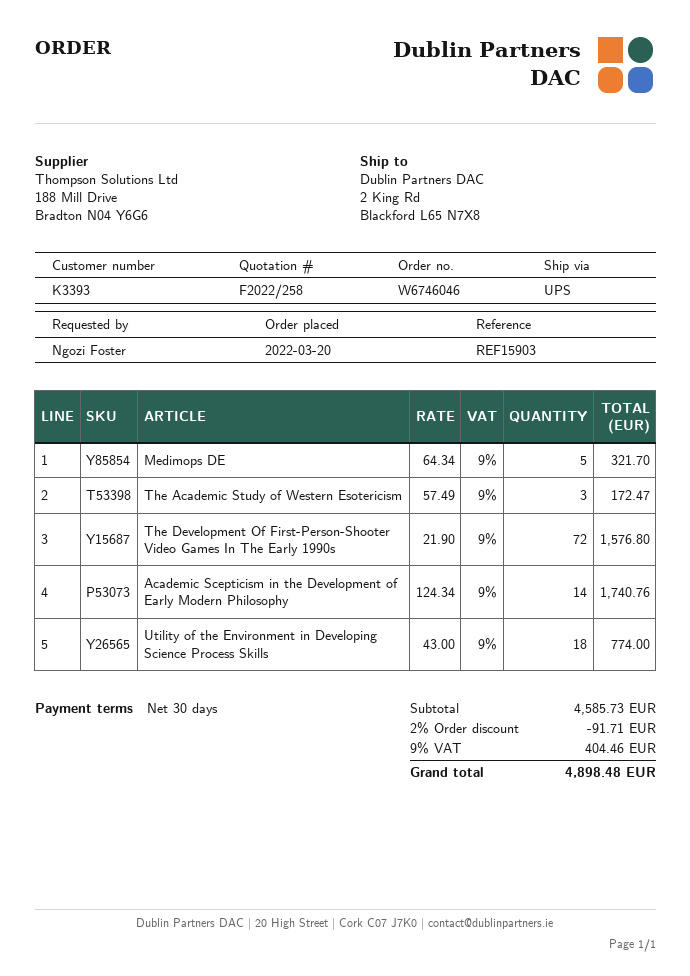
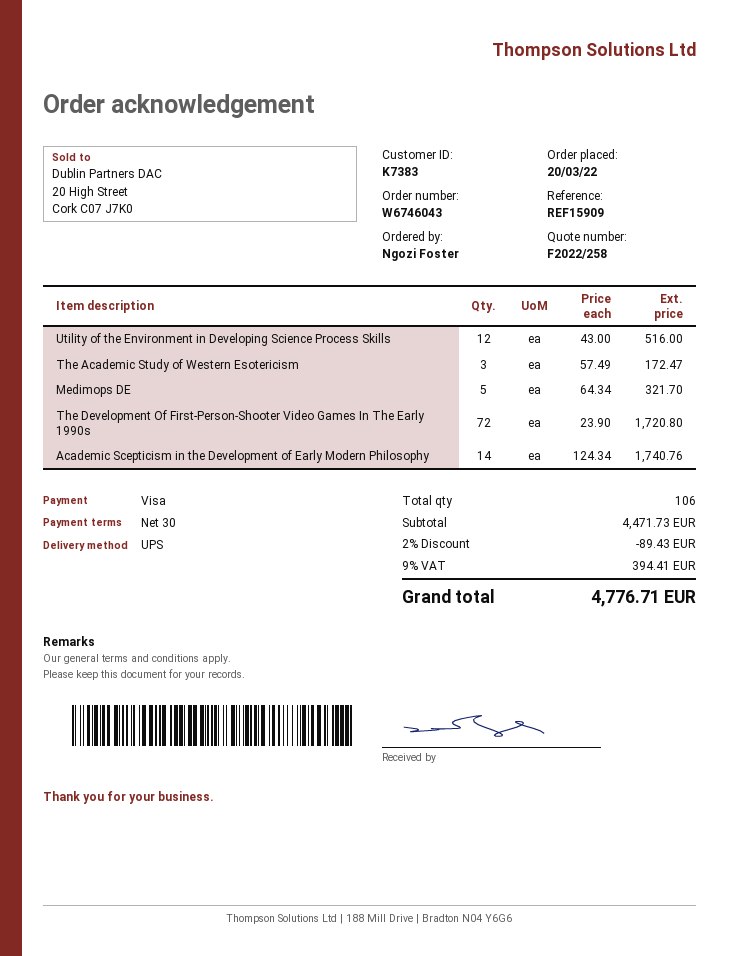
order number: W6746046 -> W6746043
customer number: K3393 -> K7383
reference: REF15903 -> REF15909
The Development Of First-Person-Shooter Video Games In The Early 1990s: 72 x 21.90 = 1576.80 -> 72 x 23.90 = 1720.80
Utility of the Environment in Developing Science Process Skills: 18 x 43.00 = 774.00 -> 12 x 43.00 = 516.00
subtotal: 4585.73 -> 4471.73
discount: 2% = 91.71 -> 2% = 89.43
tax: 9% = 404.46 -> 9% = 394.41
total: 4898.48 -> 4776.71

